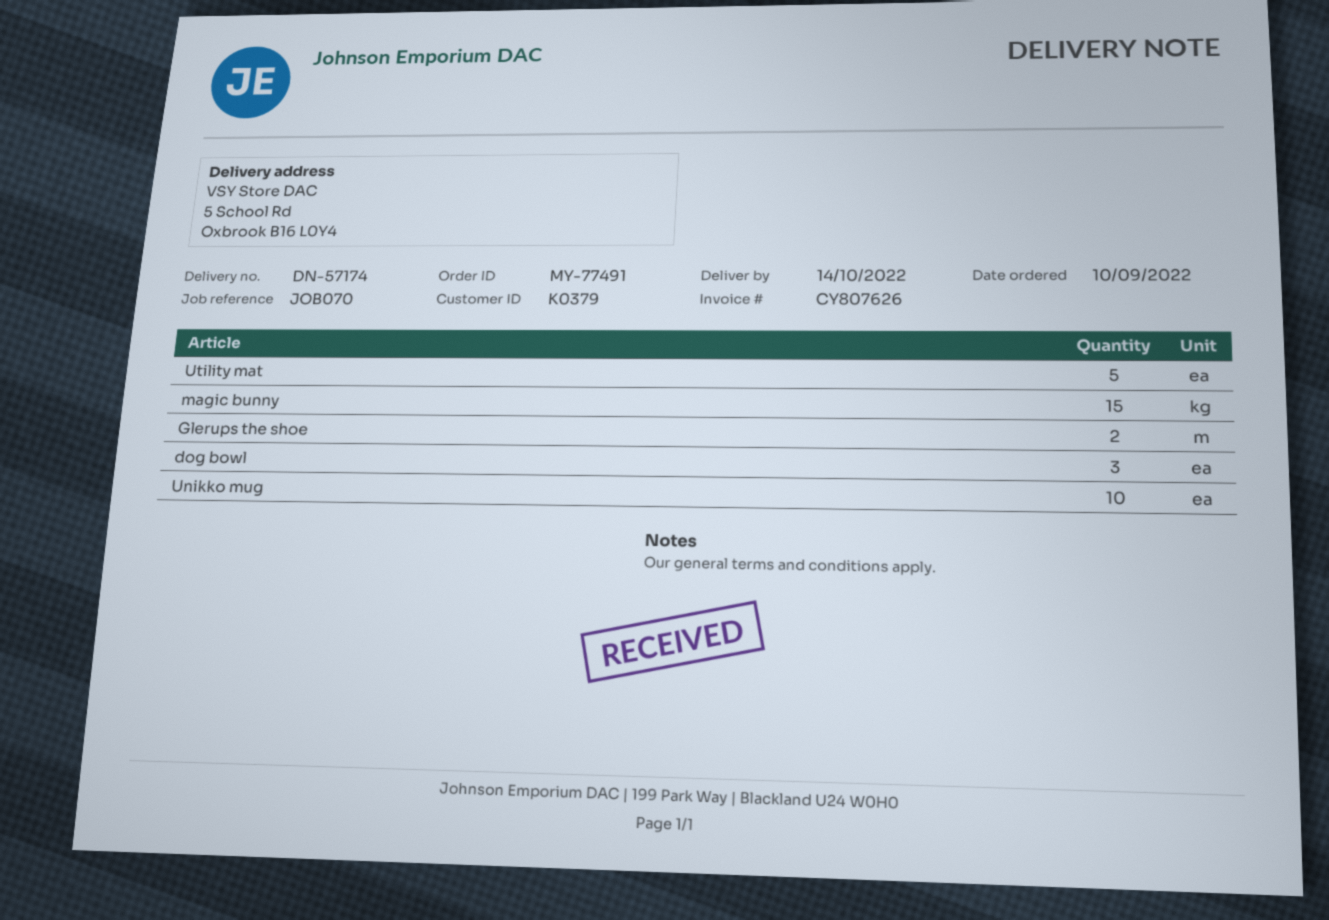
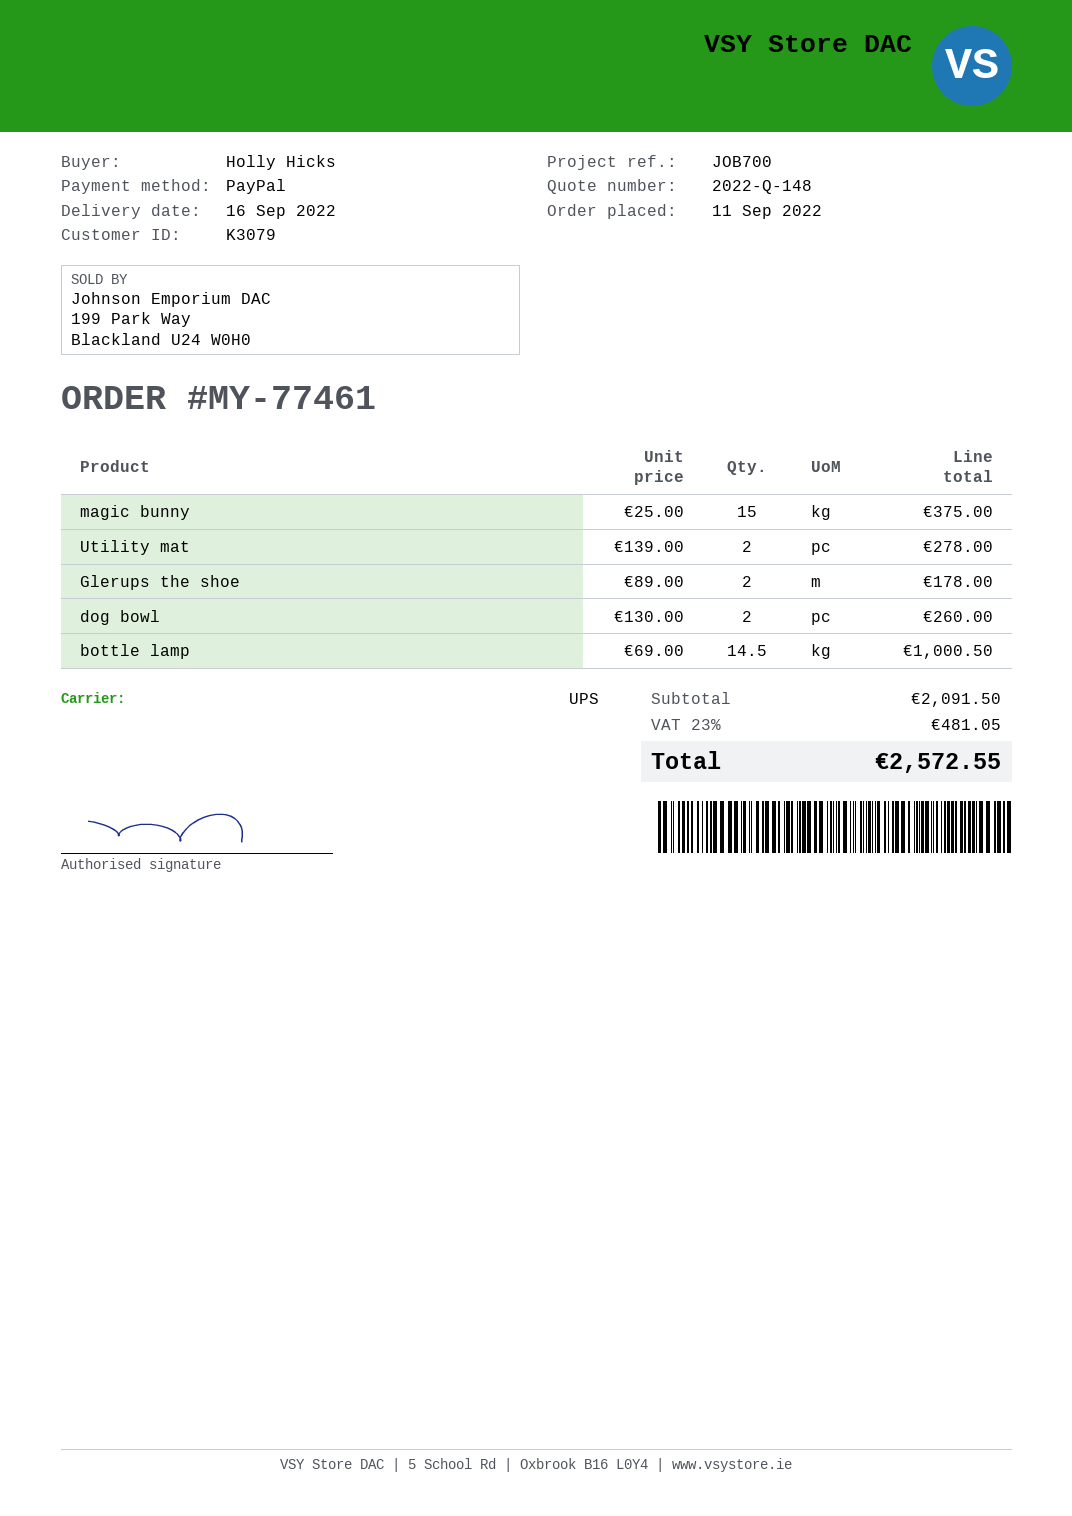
order number: MY-77491 -> MY-77461
order date: 2022-09-10 -> 2022-09-11
delivery date: 2022-10-14 -> 2022-09-16
customer number: K0379 -> K3079
reference: JOB070 -> JOB700
Utility mat: 5 -> 2
dog bowl: 3 -> 2
Unikko mug: 10 -> none
bottle lamp: none -> 14.5

